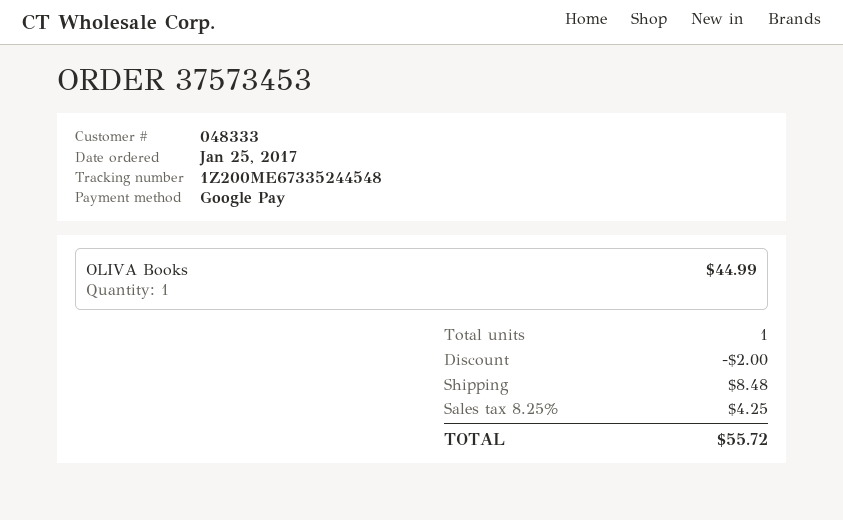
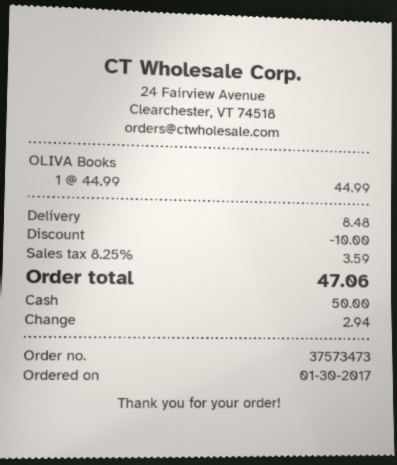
order number: 37573453 -> 37573473
order date: 2017-01-25 -> 2017-01-30
payment method: Google Pay -> cash
discount: 2.00 -> 10.00
tax: 8.25% = 4.25 -> 8.25% = 3.59
total: 55.72 -> 47.06

